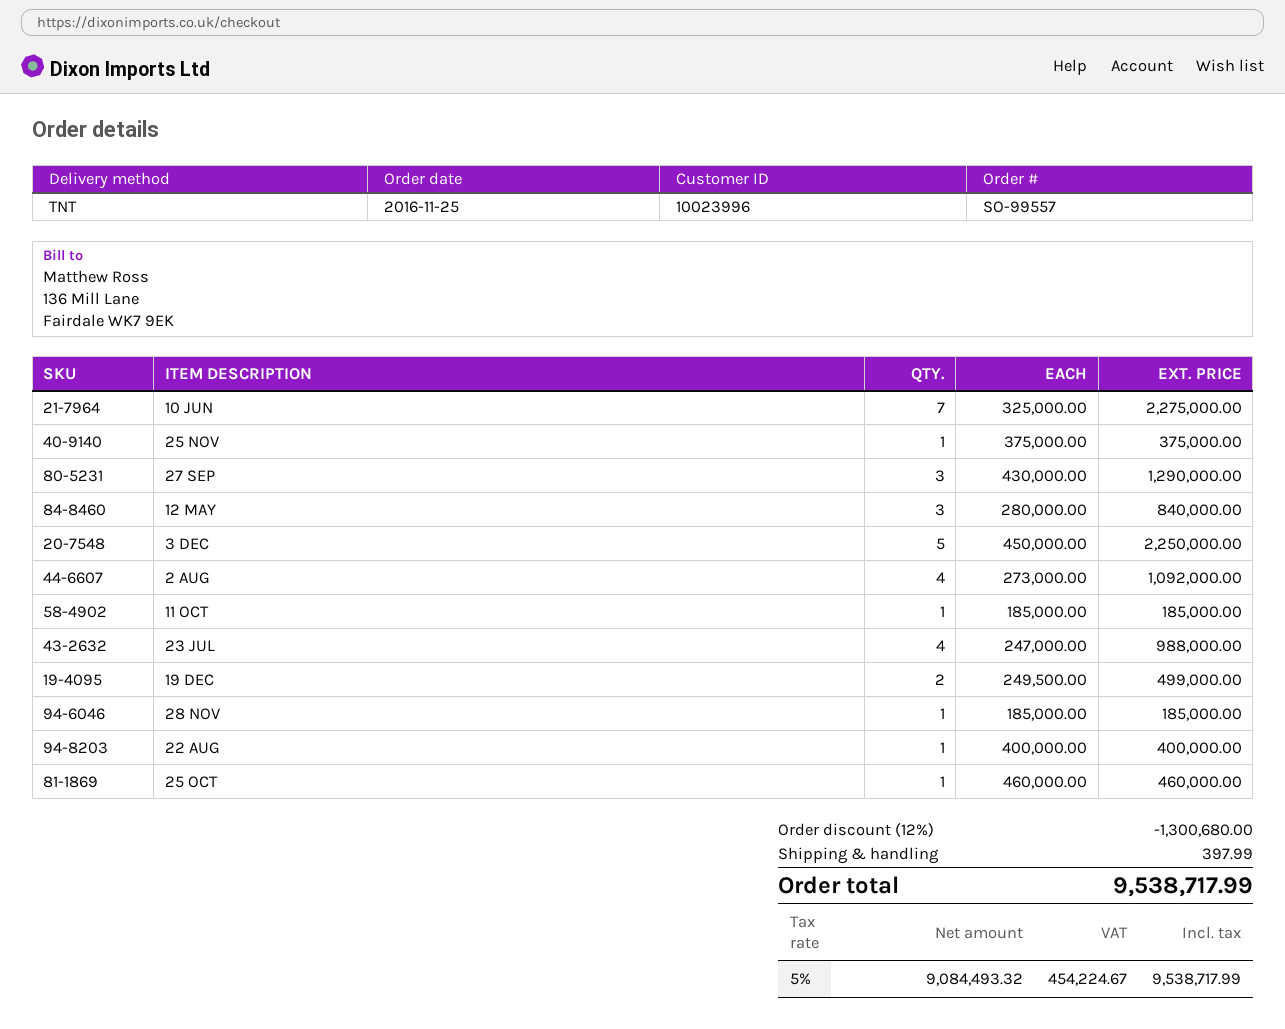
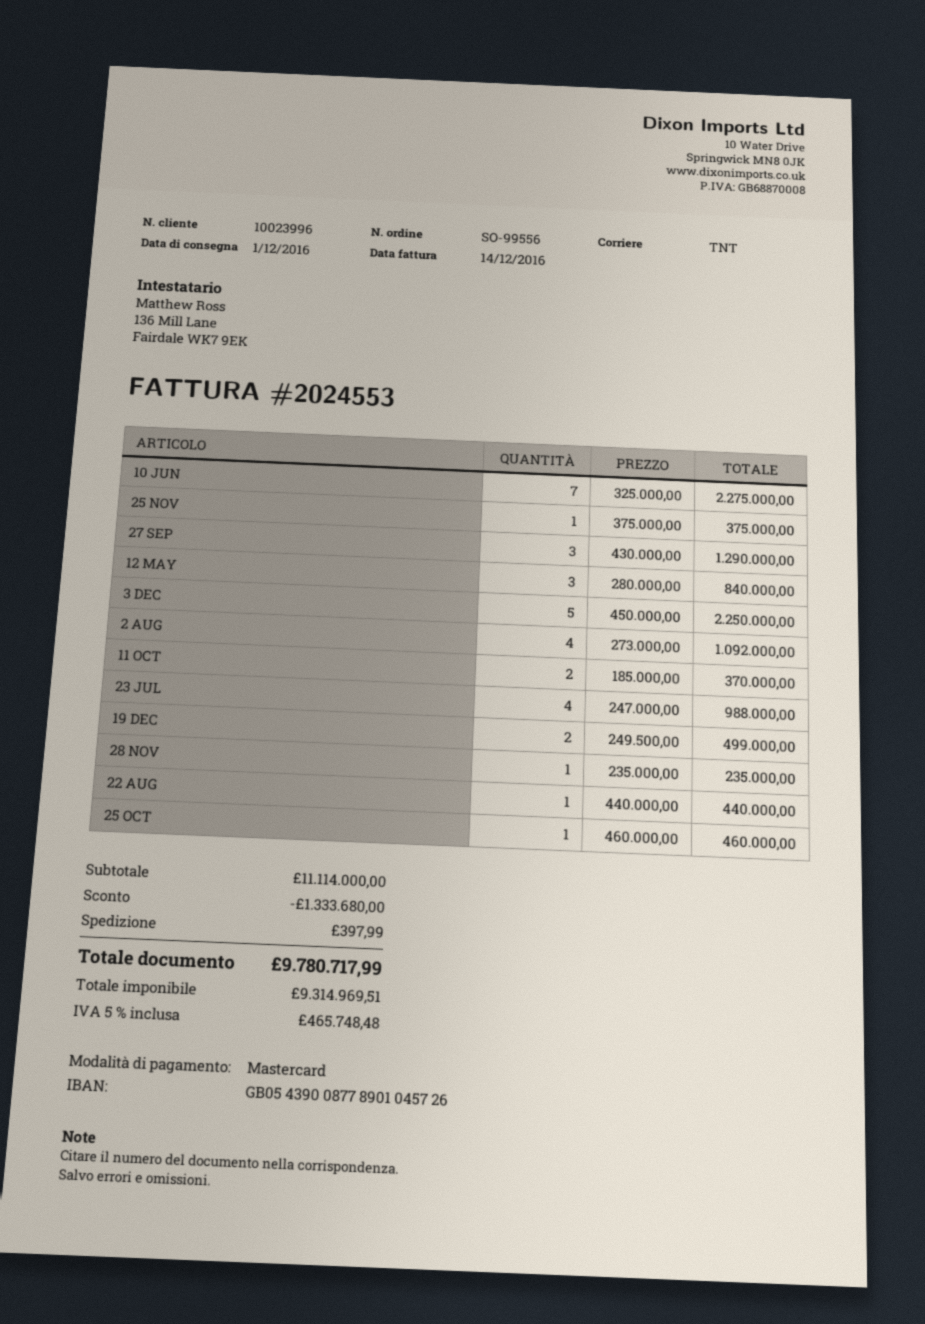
order number: SO-99557 -> SO-99556
11 OCT: 1 x 185000.00 = 185000.00 -> 2 x 185000.00 = 370000.00
28 NOV: 1 x 185000.00 = 185000.00 -> 1 x 235000.00 = 235000.00
22 AUG: 1 x 400000.00 = 400000.00 -> 1 x 440000.00 = 440000.00
discount: 1300680.00 -> 1333680.00
net: 9084493.32 -> 9314969.51
tax: 5% = 454224.67 -> 5% = 465748.48
total: 9538717.99 -> 9780717.99

